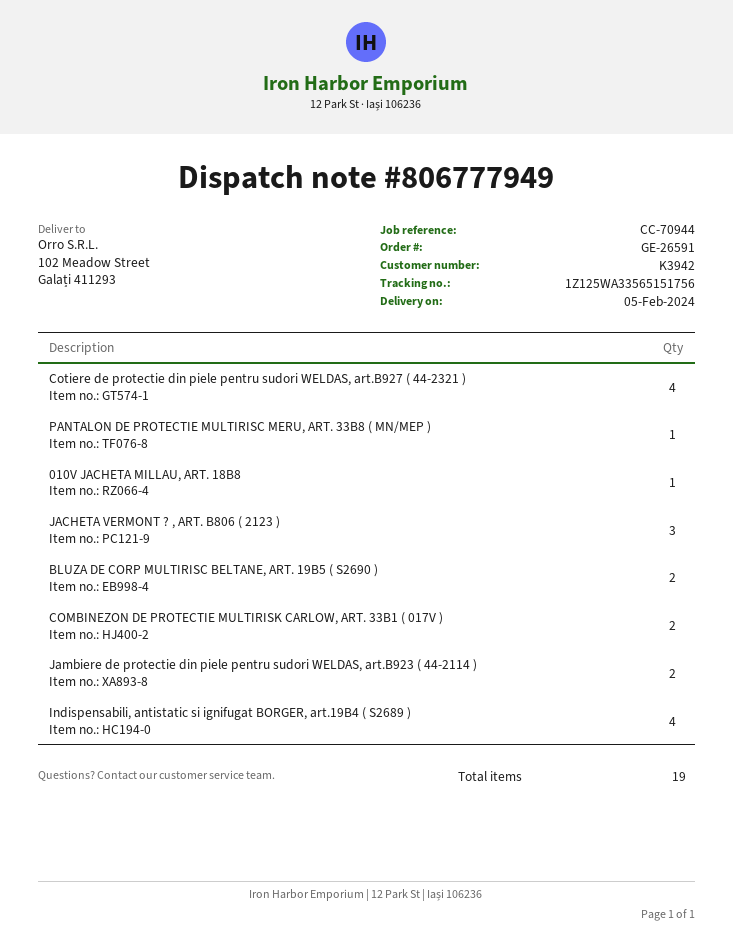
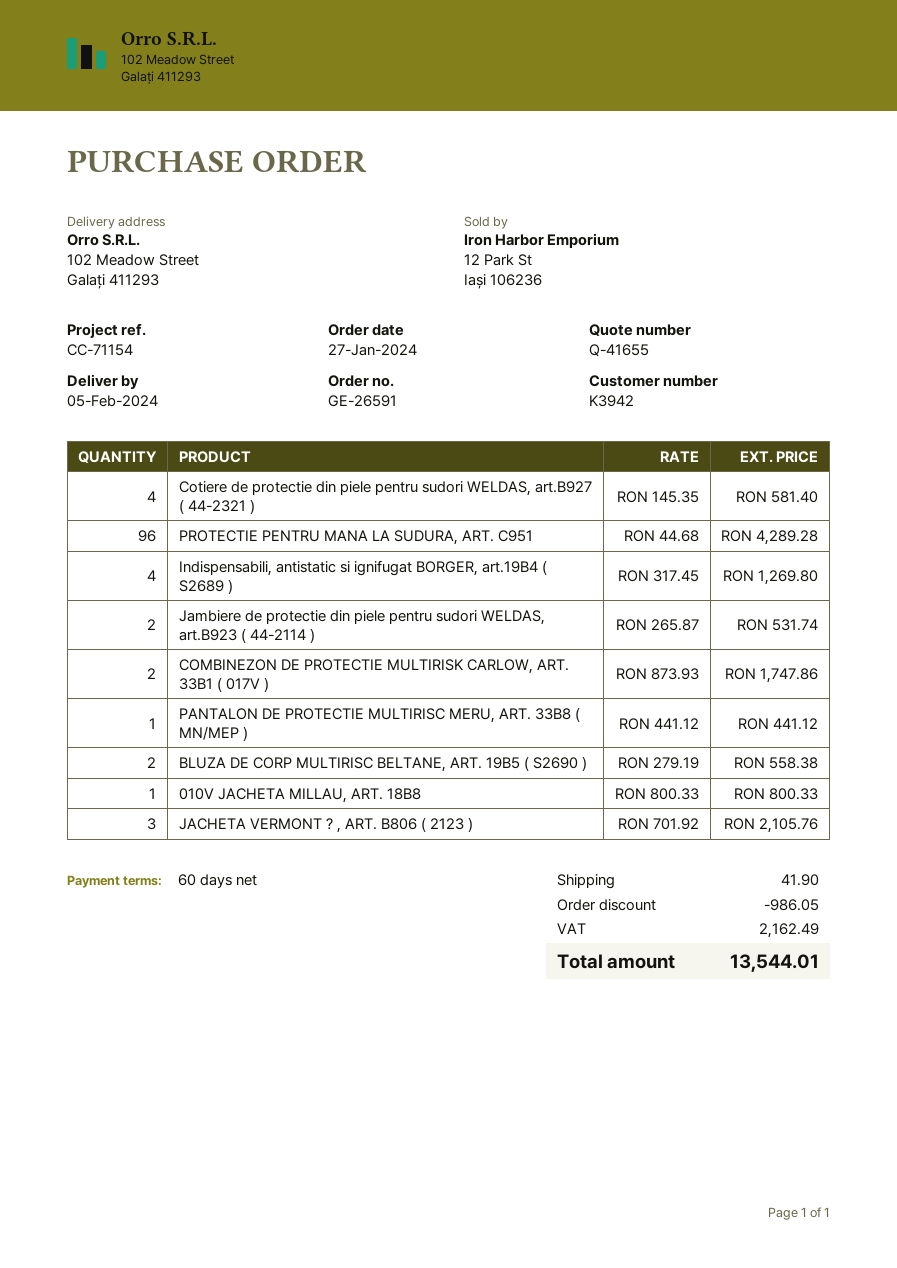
reference: CC-70944 -> CC-71154
PROTECTIE PENTRU MANA LA SUDURA, ART. C951: none -> 96

